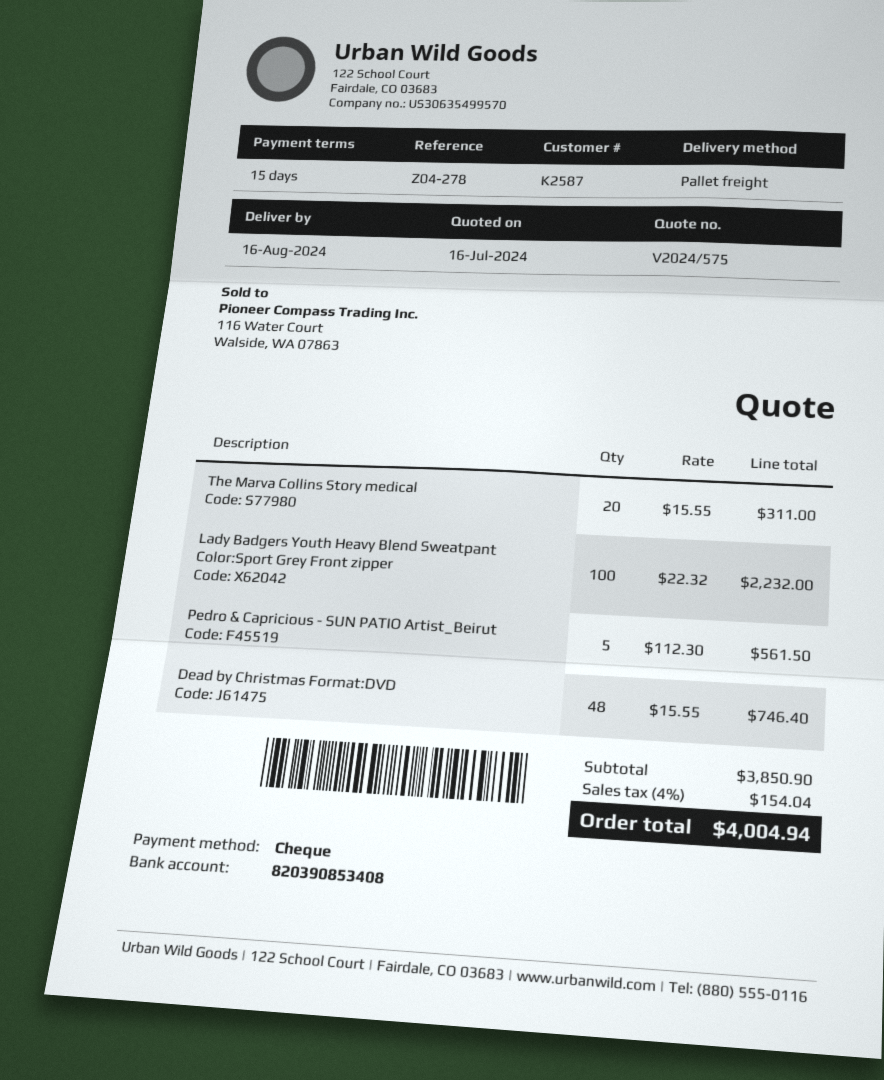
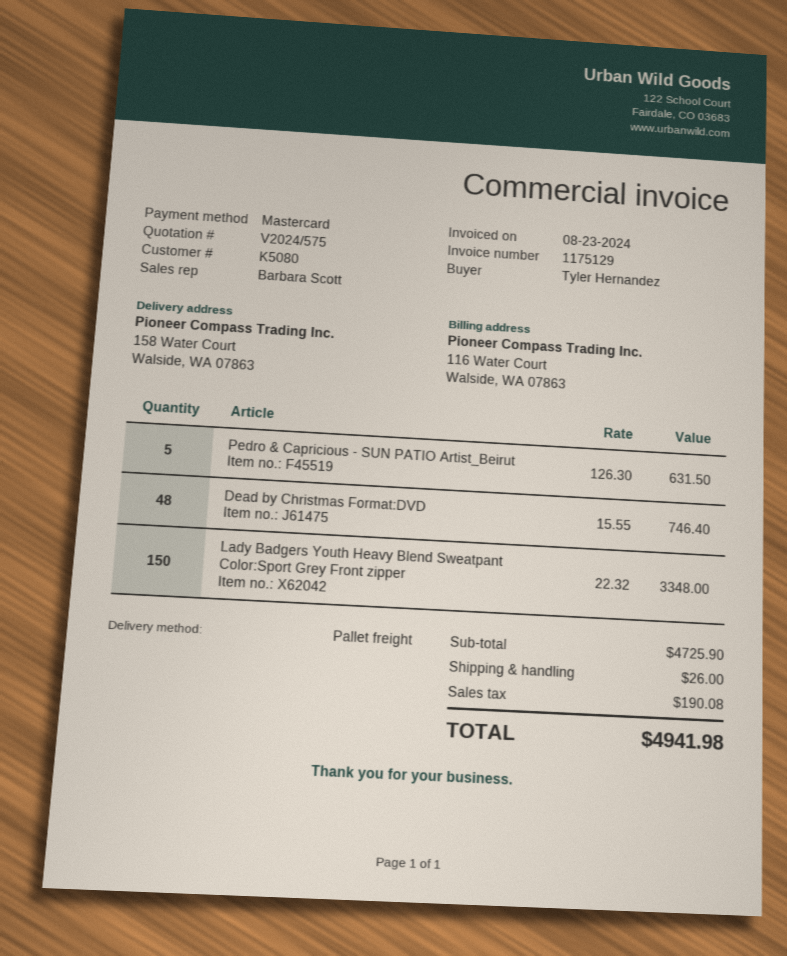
customer number: K2587 -> K5080
payment method: cheque -> Mastercard
The Marva Collins Story medical: 20 x 15.55 = 311.00 -> none
Lady Badgers Youth Heavy Blend Sweatpant Color:Sport Grey Front zipper: 100 x 22.32 = 2232.00 -> 150 x 22.32 = 3348.00
Pedro & Capricious - SUN PATIO Artist_Beirut: 5 x 112.30 = 561.50 -> 5 x 126.30 = 631.50
subtotal: 3850.90 -> 4725.90
shipping: none -> 26.00
tax: 154.04 -> 190.08
total: 4004.94 -> 4941.98

